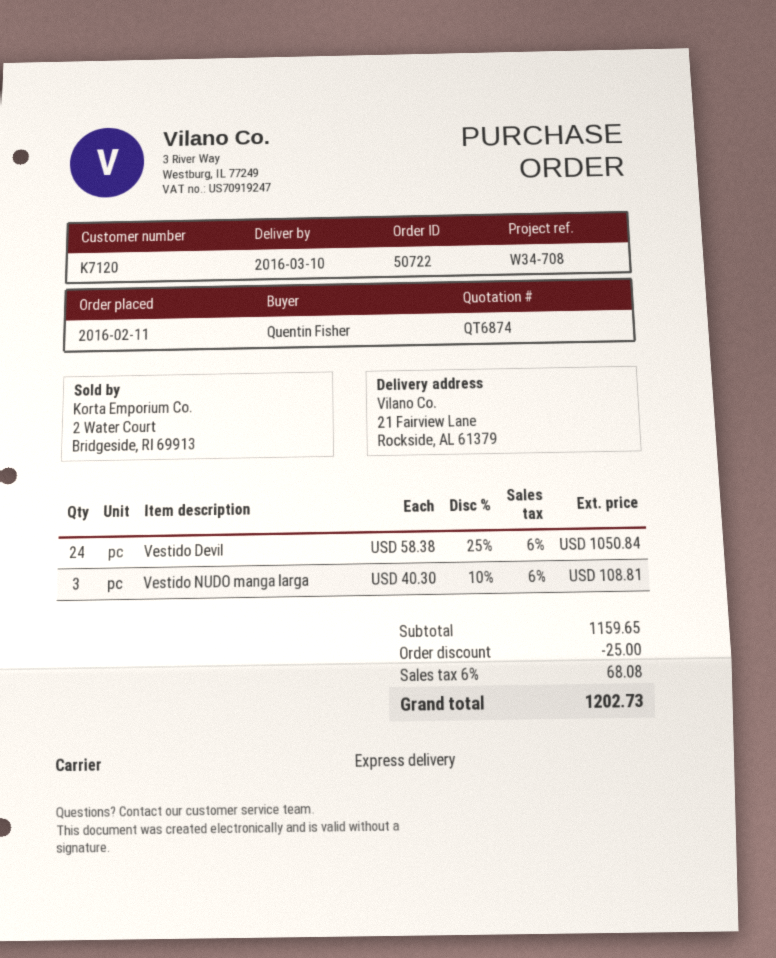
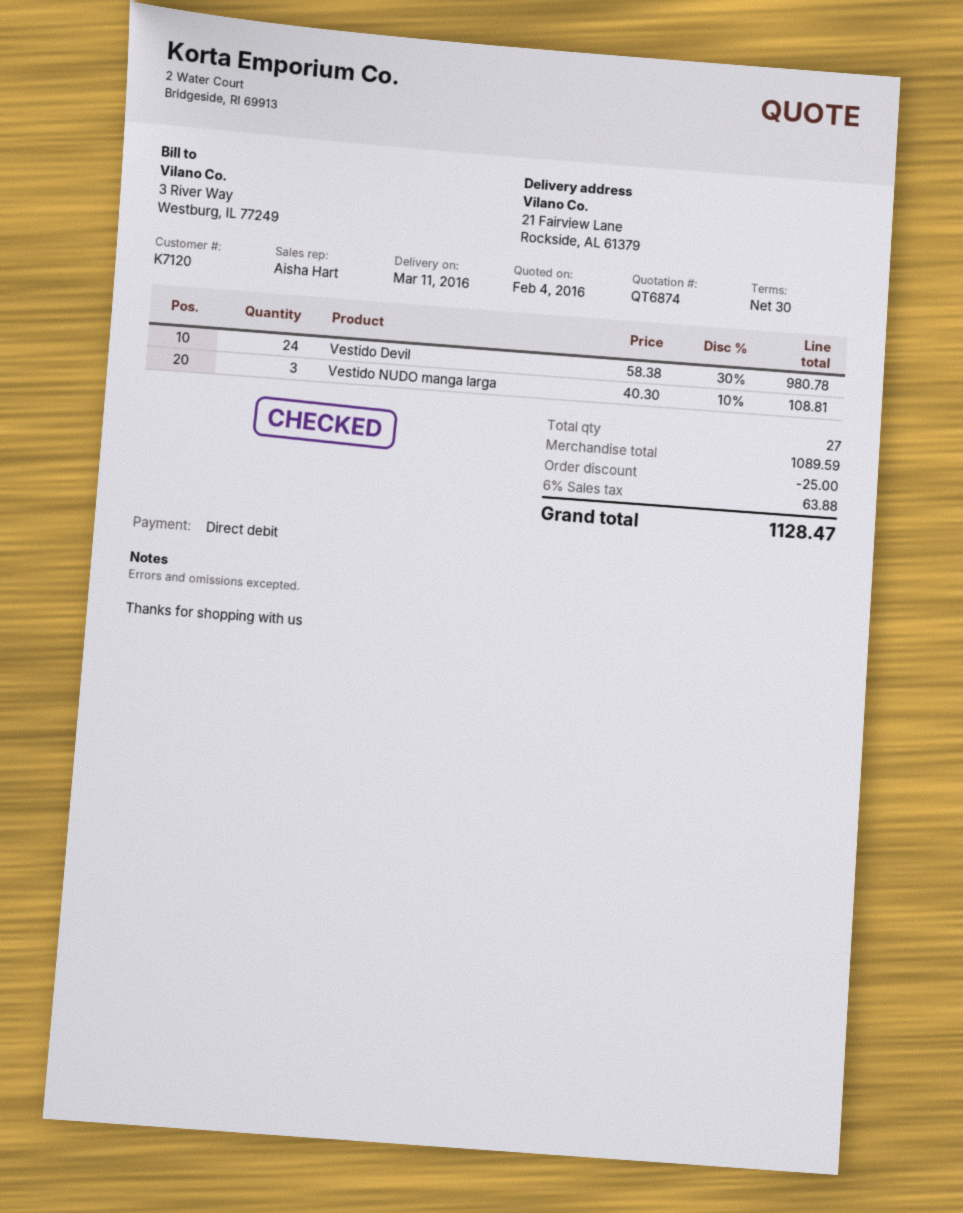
delivery date: 2016-03-10 -> 2016-03-11
Vestido Devil: 24 x 58.38 - 25% = 1050.84 -> 24 x 58.38 - 30% = 980.78
subtotal: 1159.65 -> 1089.59
tax: 6% = 68.08 -> 6% = 63.88
total: 1202.73 -> 1128.47

